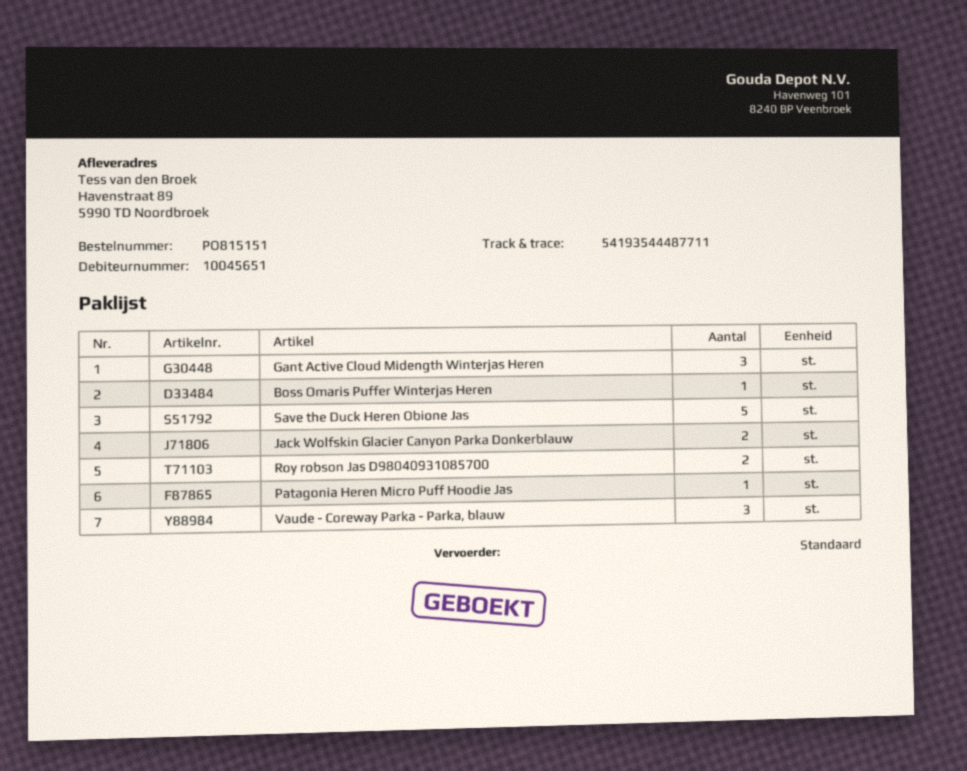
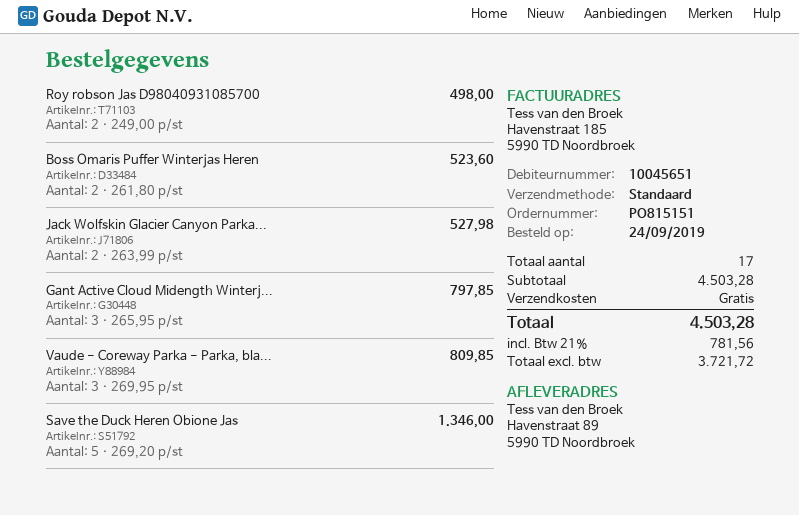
Boss Omaris Puffer Winterjas Heren: 1 -> 2
Patagonia Heren Micro Puff Hoodie Jas: 1 -> none

